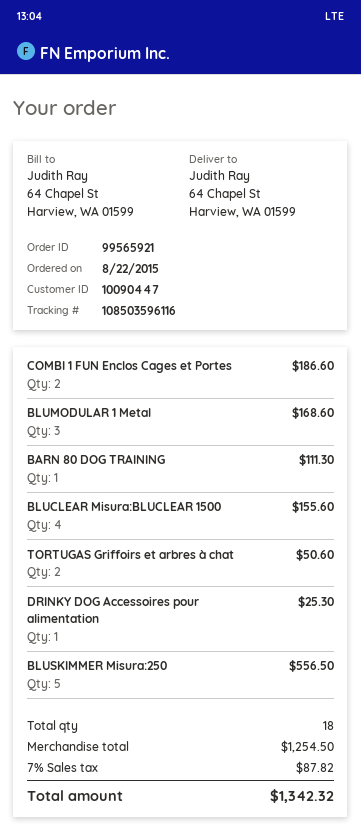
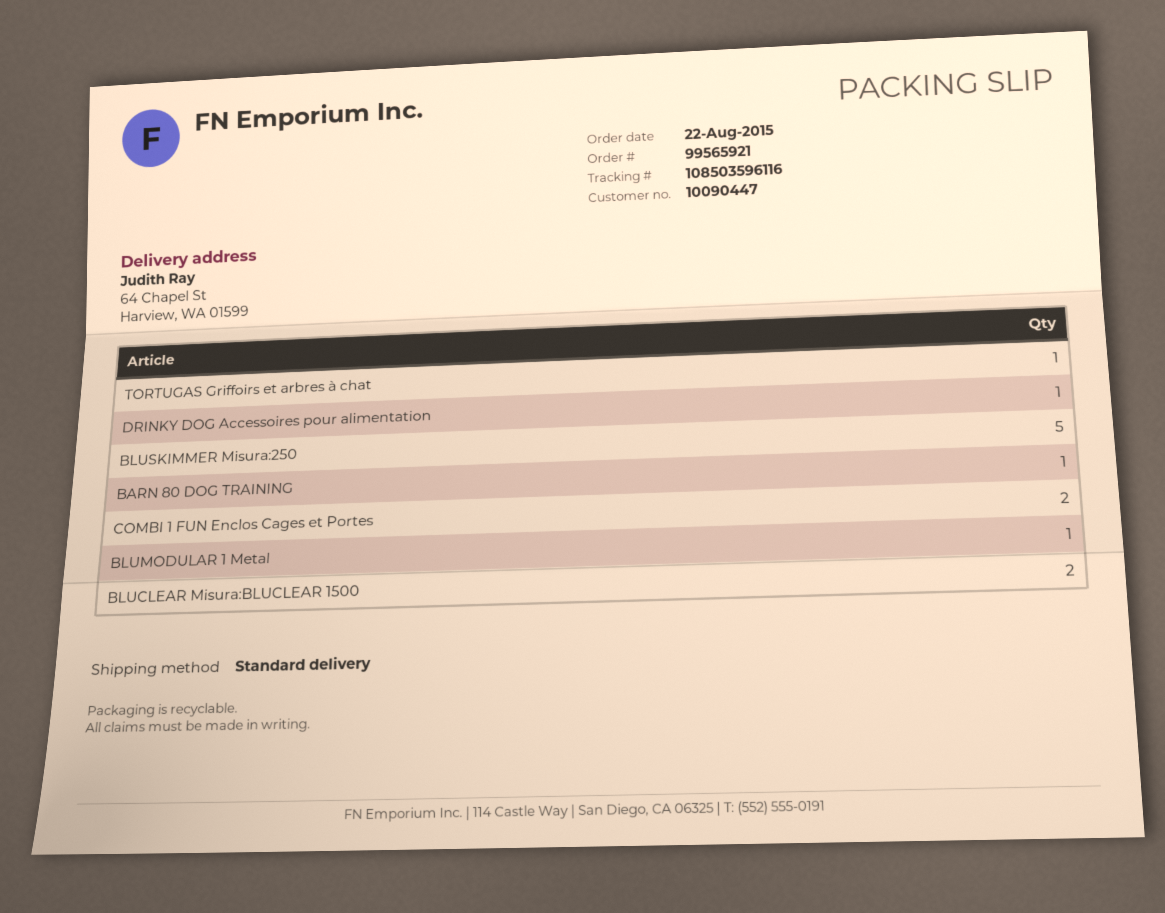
BLUMODULAR 1 Metal: 3 -> 1
BLUCLEAR Misura:BLUCLEAR 1500: 4 -> 2
TORTUGAS Griffoirs et arbres à chat: 2 -> 1

